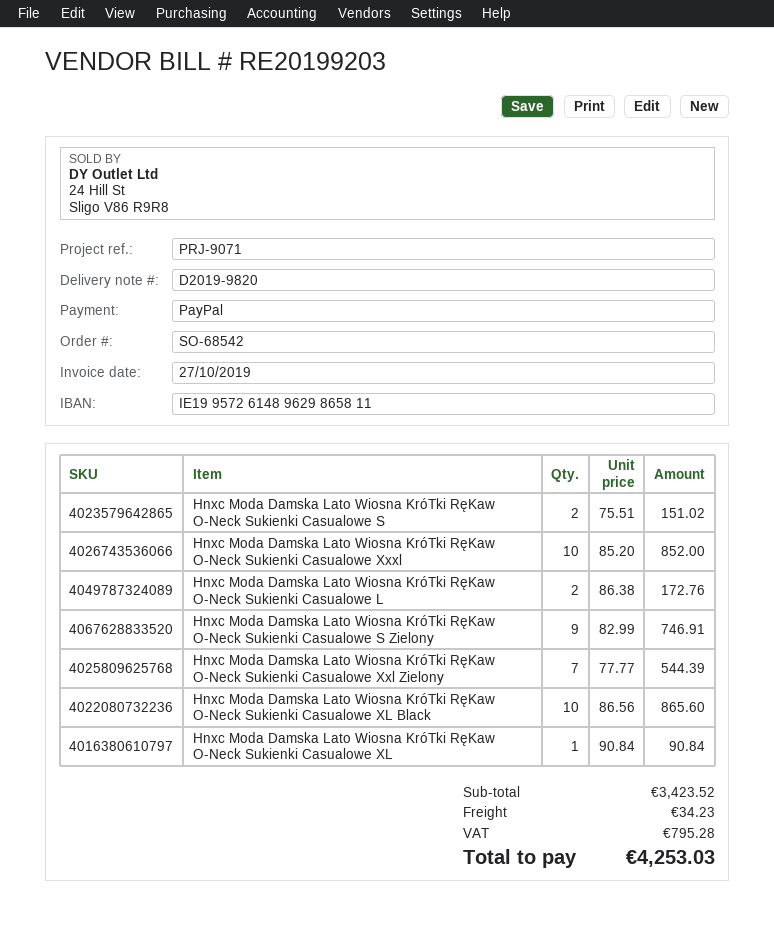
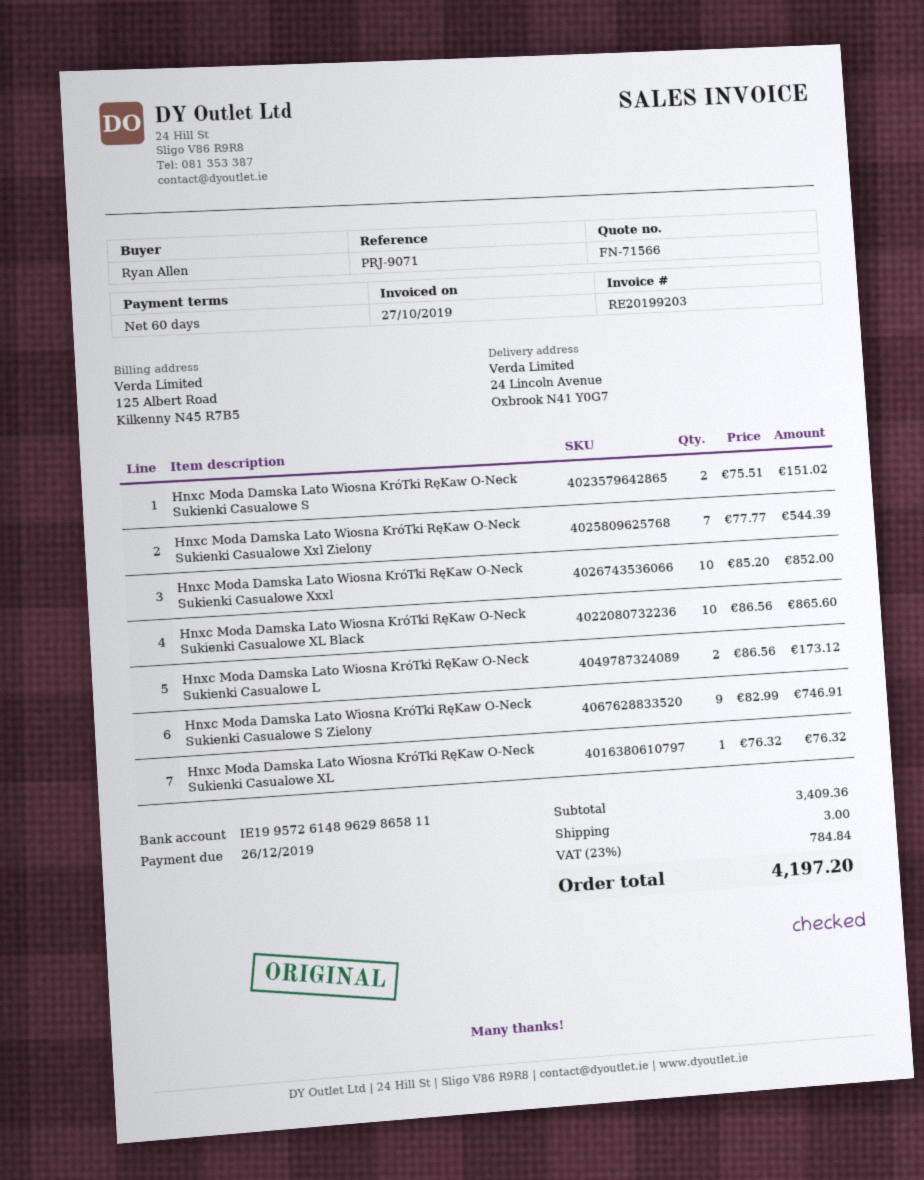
Hnxc Moda Damska Lato Wiosna KróTki RęKaw O-Neck Sukienki Casualowe L: 2 x 86.38 = 172.76 -> 2 x 86.56 = 173.12
Hnxc Moda Damska Lato Wiosna KróTki RęKaw O-Neck Sukienki Casualowe XL: 1 x 90.84 = 90.84 -> 1 x 76.32 = 76.32
subtotal: 3423.52 -> 3409.36
shipping: 34.23 -> 3.00
tax: 795.28 -> 784.84
total: 4253.03 -> 4197.20

